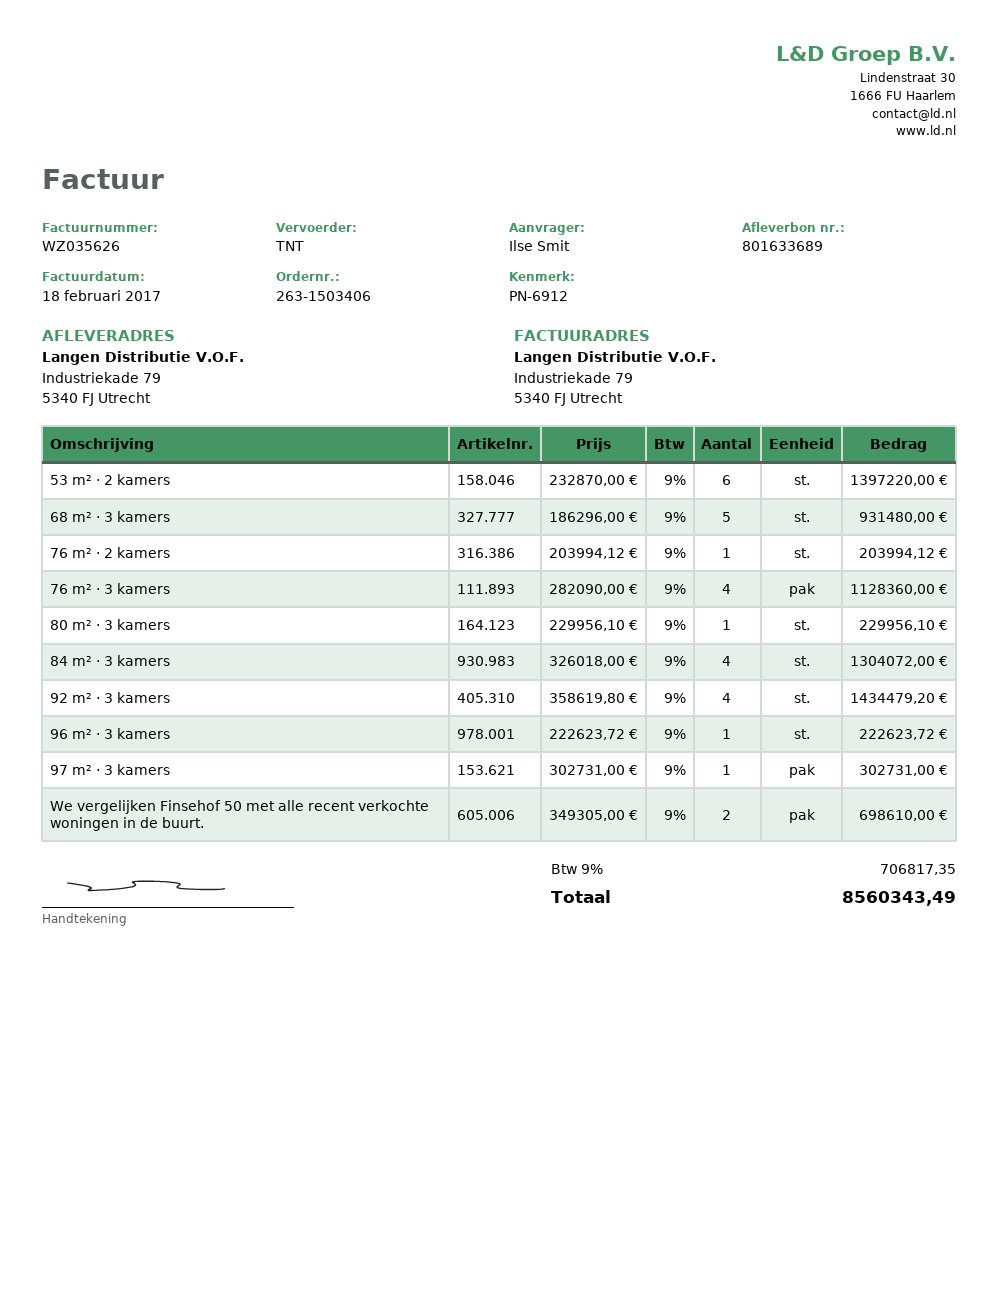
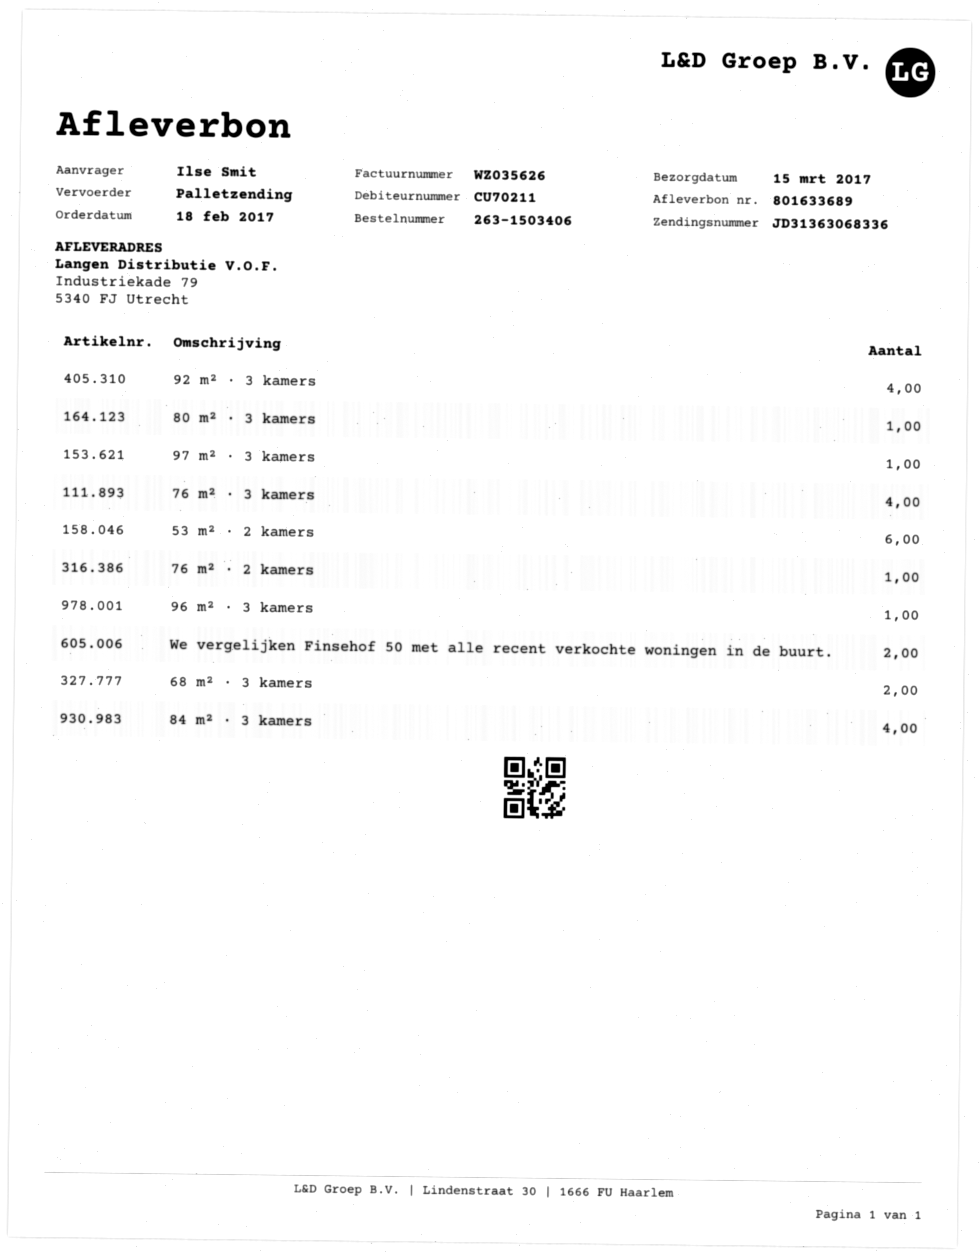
shipping method: TNT -> pallet freight
68 m² · 3 kamers: 5 -> 2

